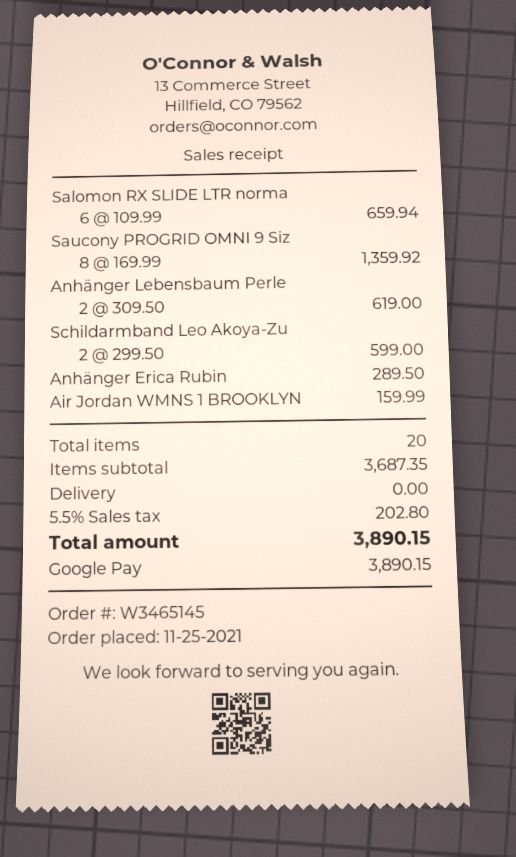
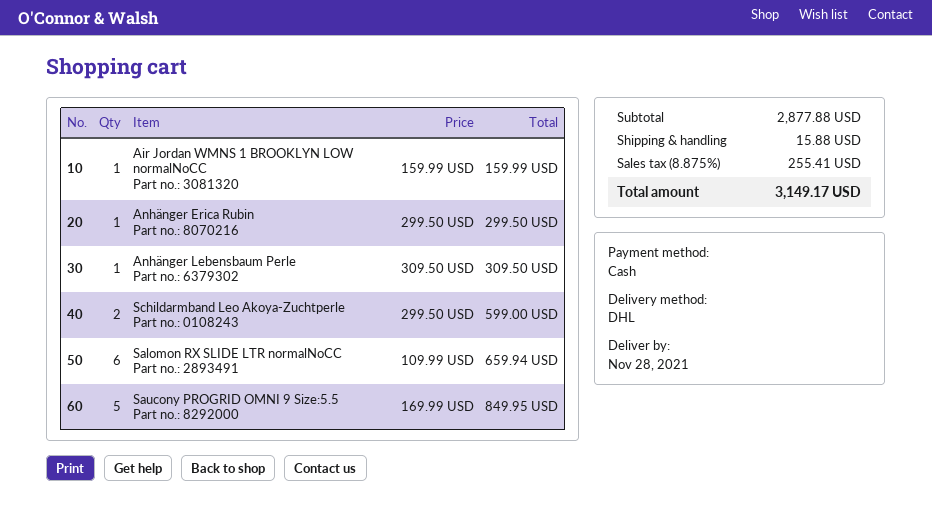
payment method: Google Pay -> cash
Saucony PROGRID OMNI 9 Siz: 8 x 169.99 = 1359.92 -> 5 x 169.99 = 849.95
Anhänger Lebensbaum Perle: 2 x 309.50 = 619.00 -> 1 x 309.50 = 309.50
Anhänger Erica Rubin: 1 x 289.50 = 289.50 -> 1 x 299.50 = 299.50
subtotal: 3687.35 -> 2877.88
shipping: 0.00 -> 15.88
tax: 5.5% = 202.80 -> 8.875% = 255.41
total: 3890.15 -> 3149.17

